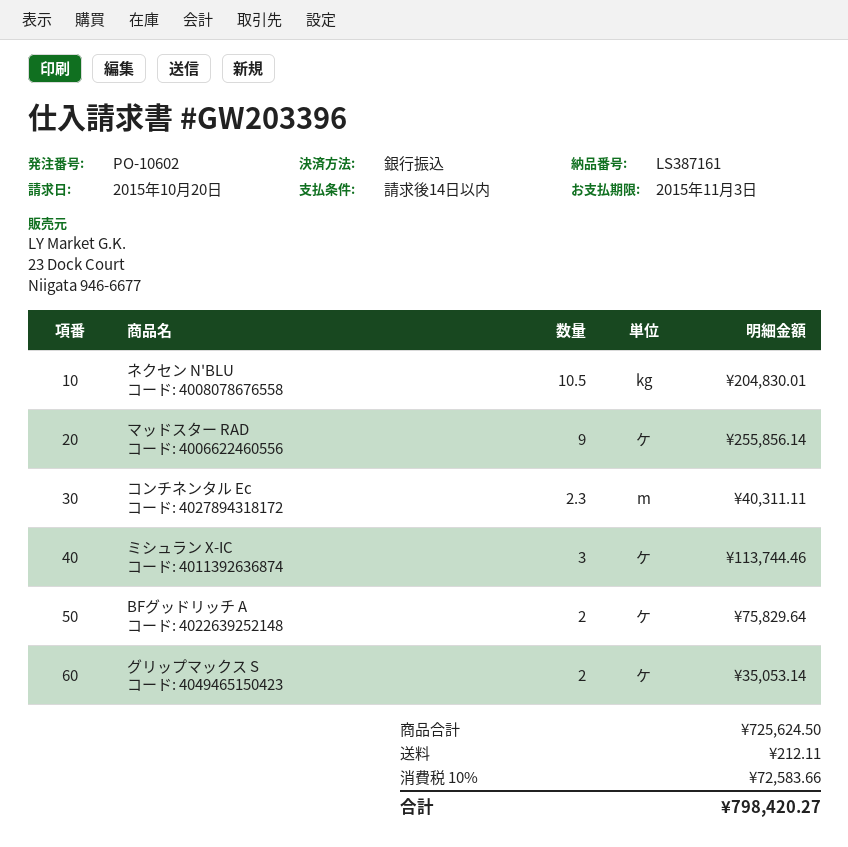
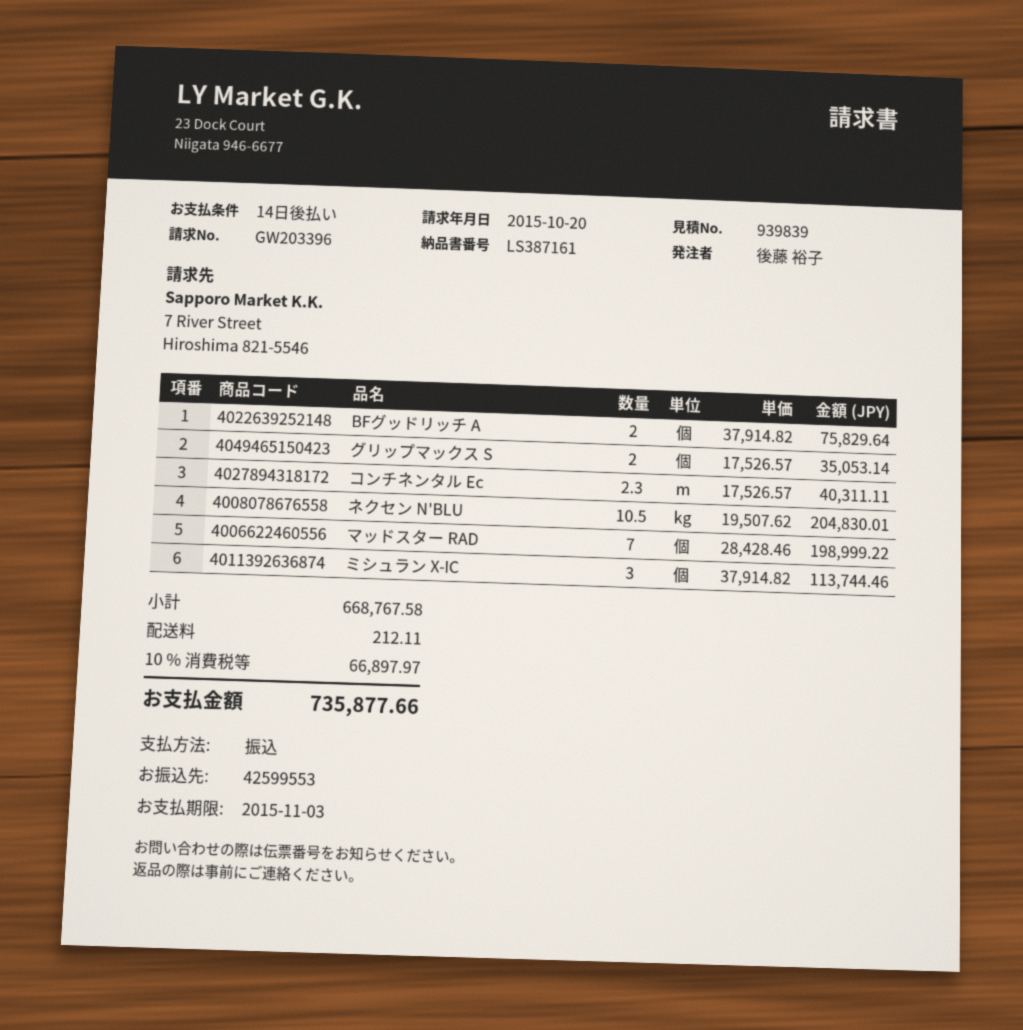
マッドスター RAD: 9 for 255856.14 -> 7 for 198999.22
subtotal: 725624.50 -> 668767.58
tax: 10% = 72583.66 -> 10% = 66897.97
total: 798420.27 -> 735877.66

